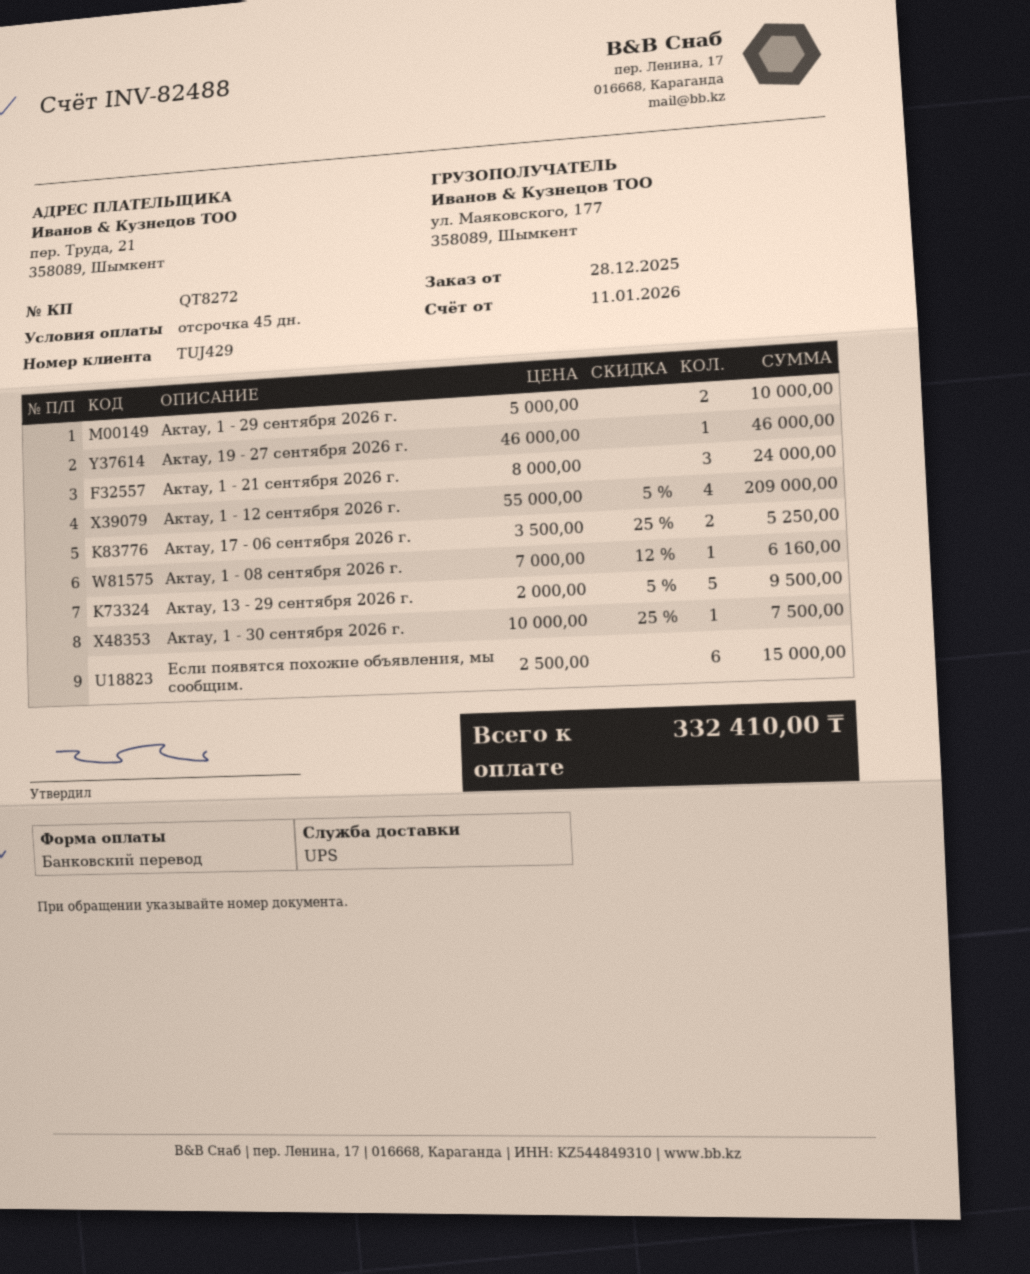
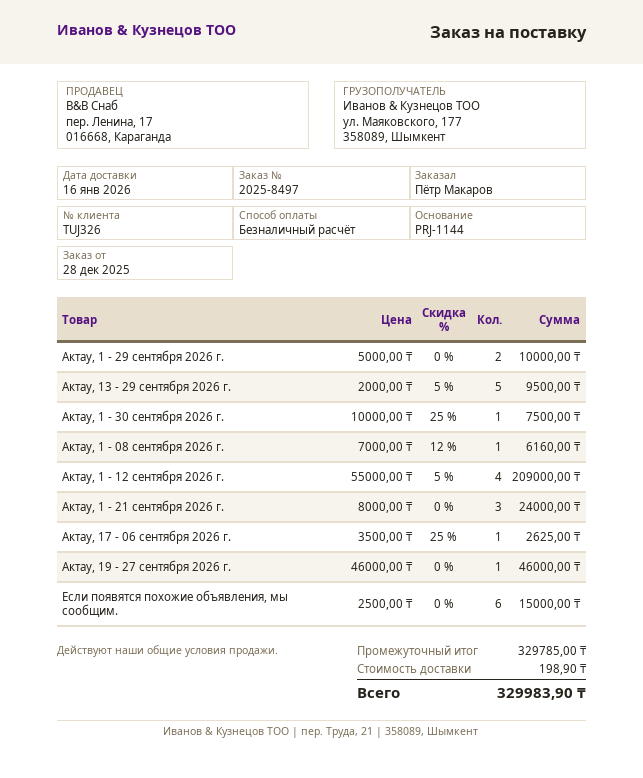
customer number: TUJ429 -> TUJ326
Актау, 17 - 06 сентября 2026 г.: 2 x 3500.00 - 25% = 5250.00 -> 1 x 3500.00 - 25% = 2625.00
shipping: none -> 198.90
total: 332410.00 -> 329983.90

